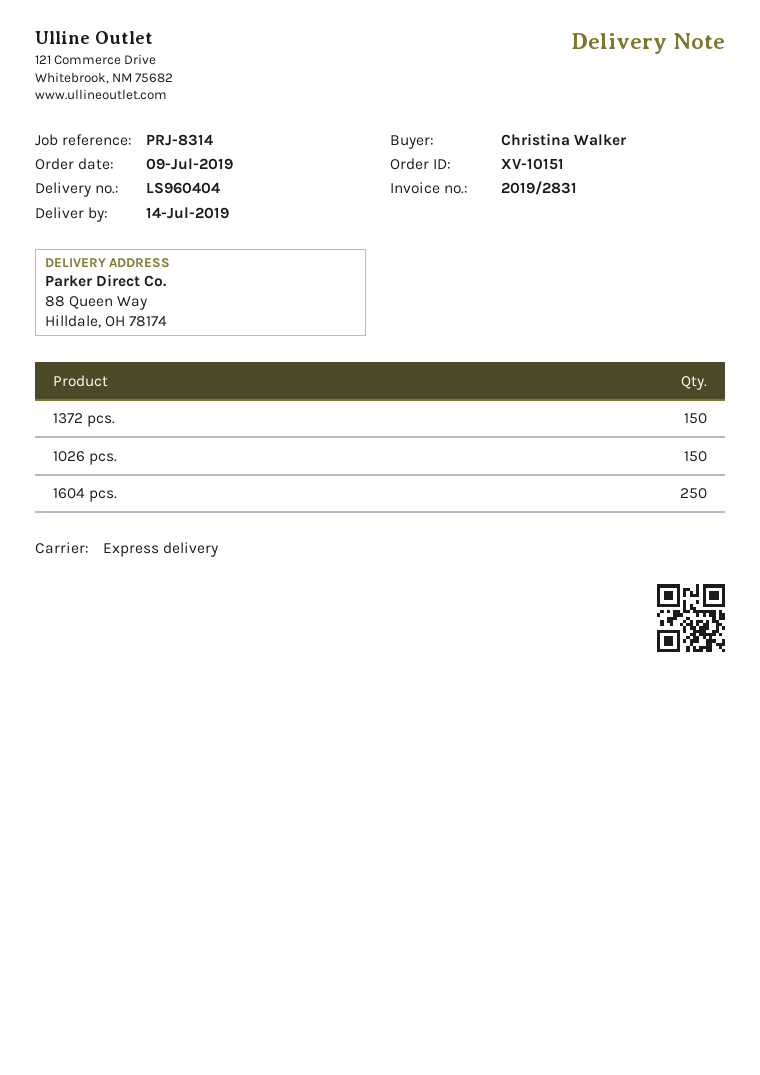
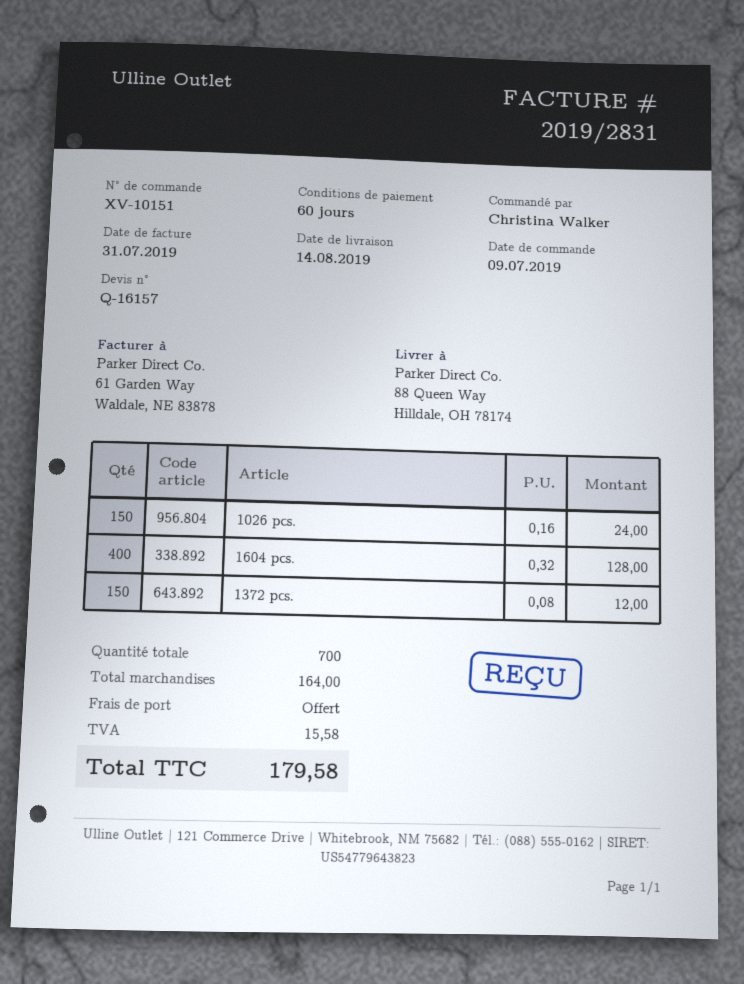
delivery date: 2019-07-14 -> 2019-08-14
1604 pcs.: 250 -> 400

